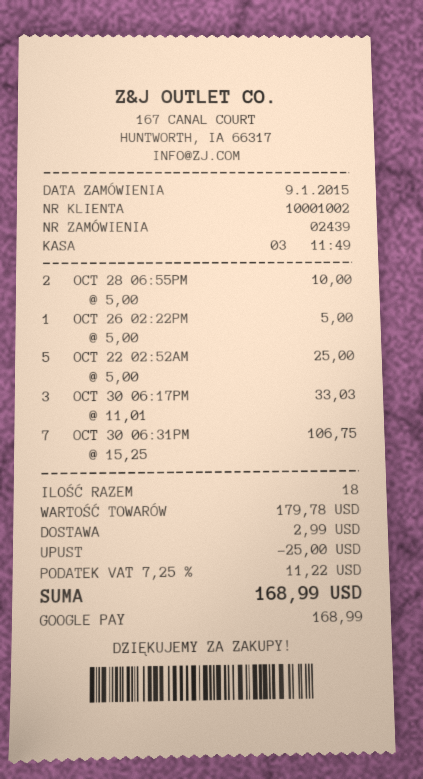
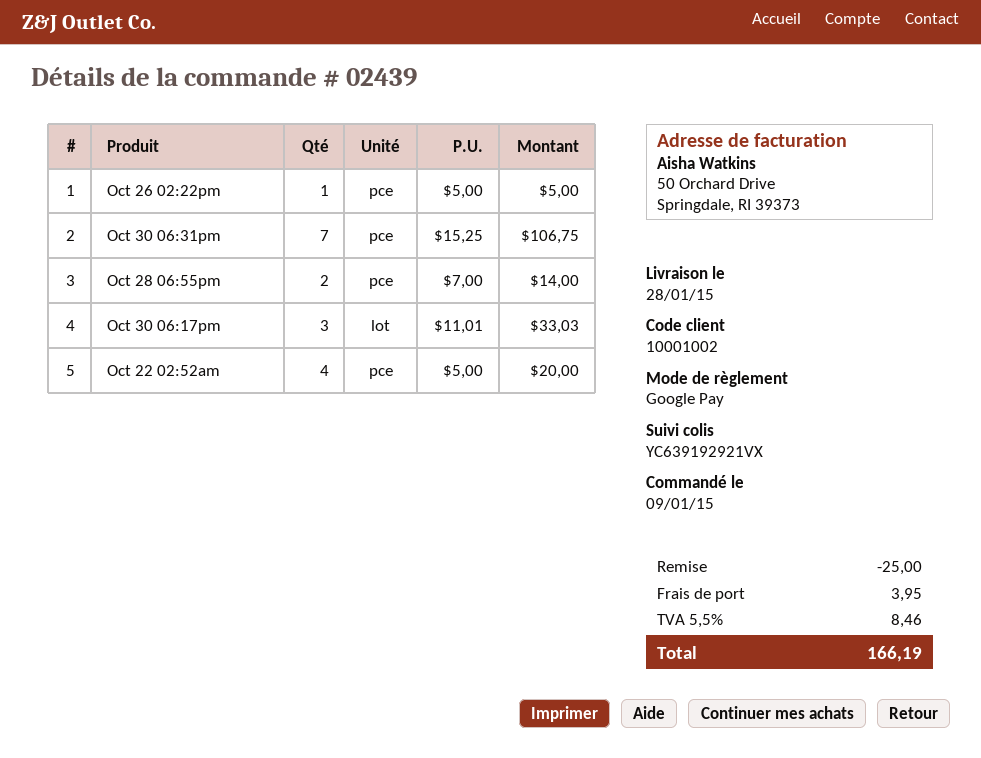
OCT 28 06:55PM: 2 x 5.00 = 10.00 -> 2 x 7.00 = 14.00
OCT 22 02:52AM: 5 x 5.00 = 25.00 -> 4 x 5.00 = 20.00
shipping: 2.99 -> 3.95
tax: 7.25% = 11.22 -> 5.5% = 8.46
total: 168.99 -> 166.19

